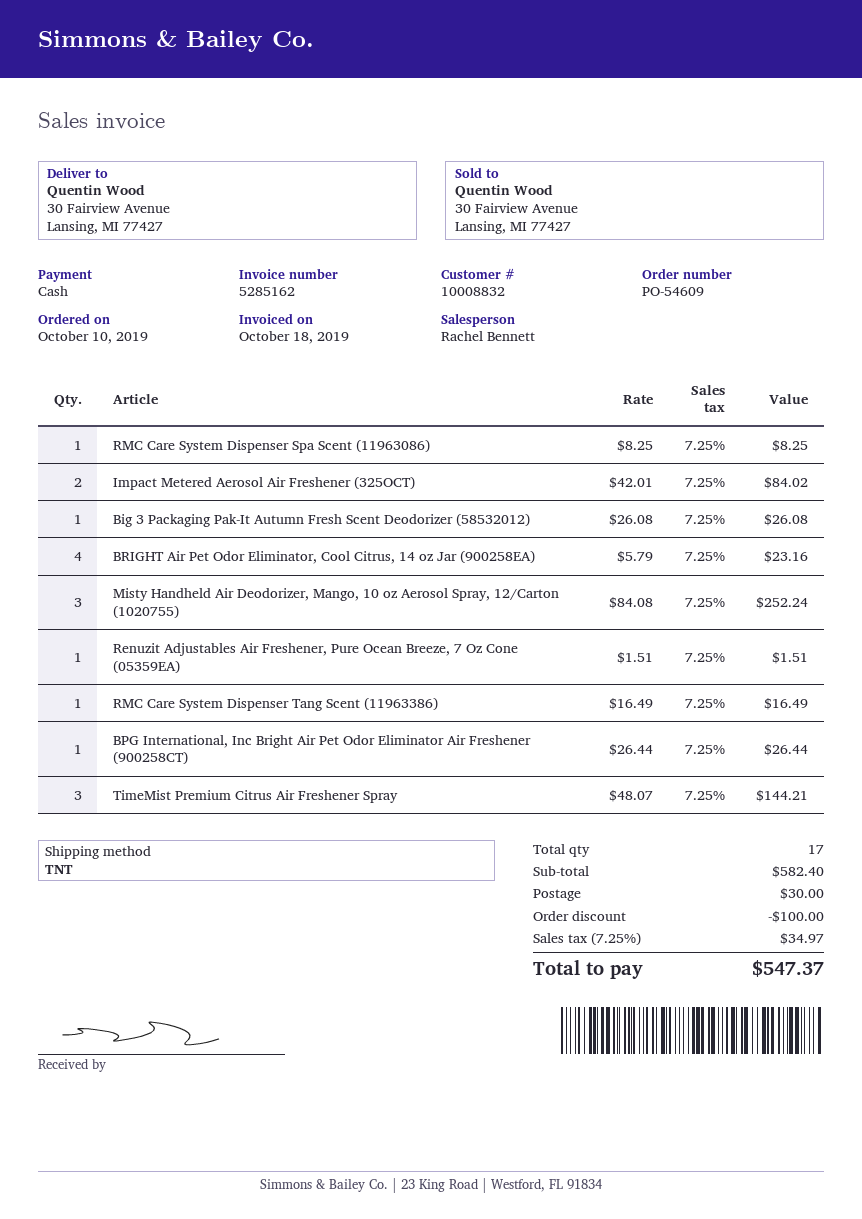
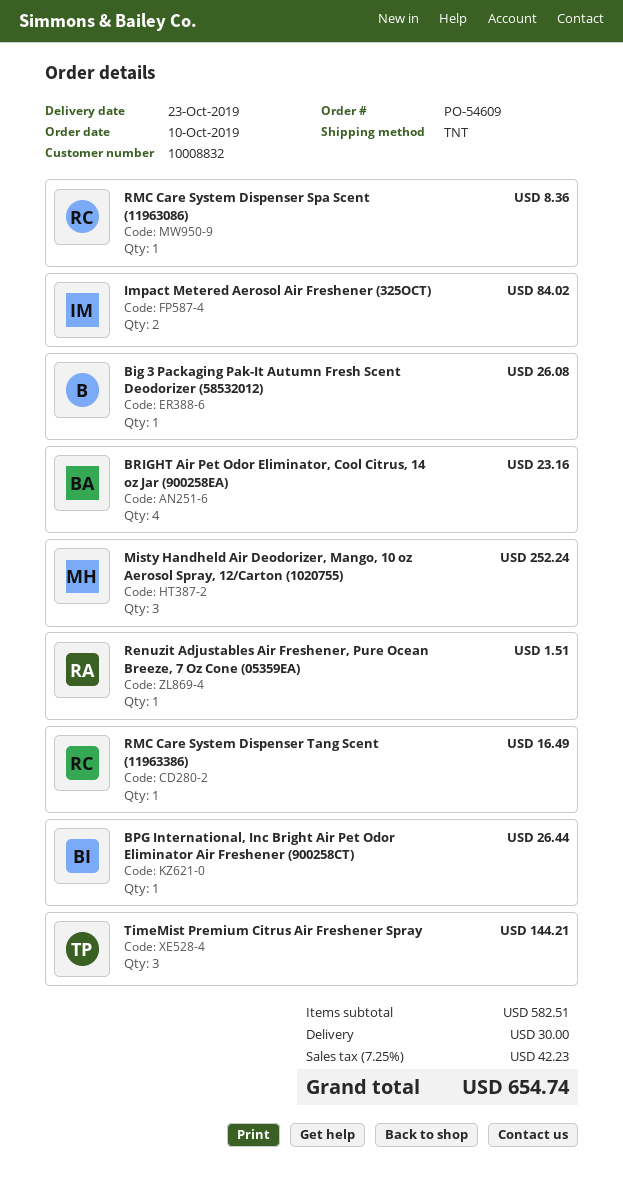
RMC Care System Dispenser Spa Scent (11963086): 1 for 8.25 -> 1 for 8.36
subtotal: 582.40 -> 582.51
discount: 100.00 -> none
tax: 7.25% = 34.97 -> 7.25% = 42.23
total: 547.37 -> 654.74

